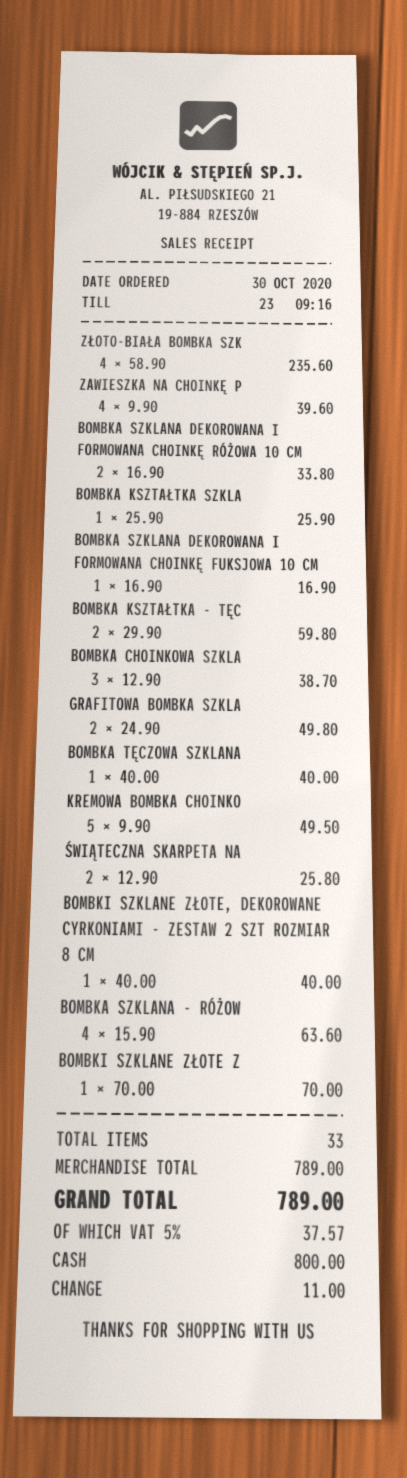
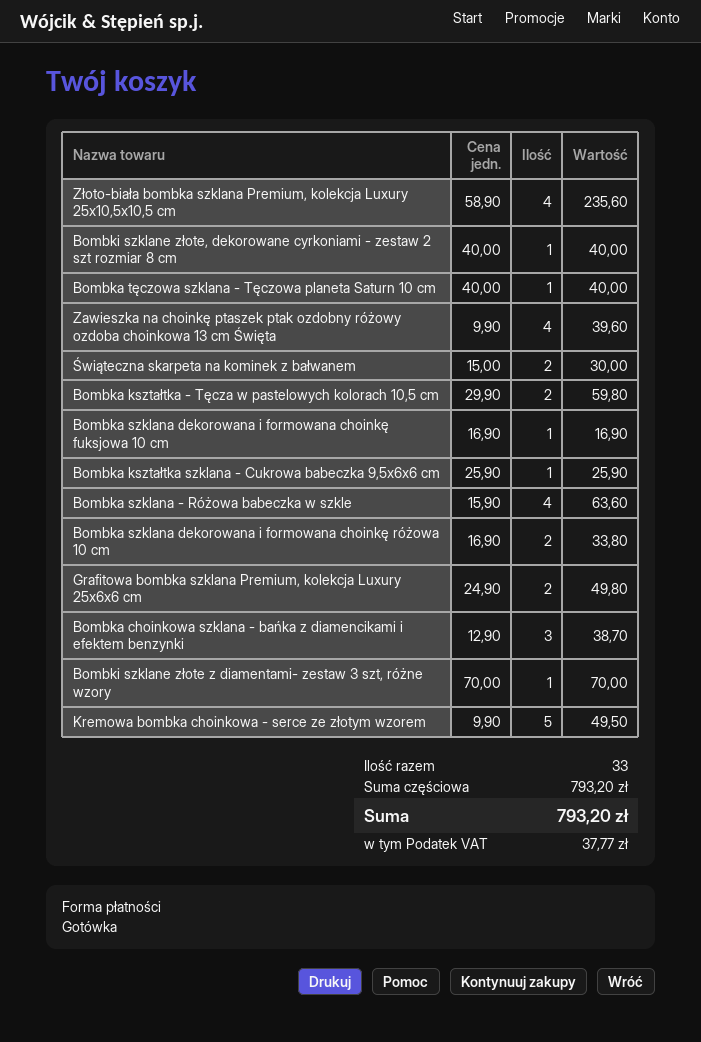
ŚWIĄTECZNA SKARPETA NA: 2 x 12.90 = 25.80 -> 2 x 15.00 = 30.00
subtotal: 789.00 -> 793.20
tax: 37.57 -> 37.77
total: 789.00 -> 793.20

